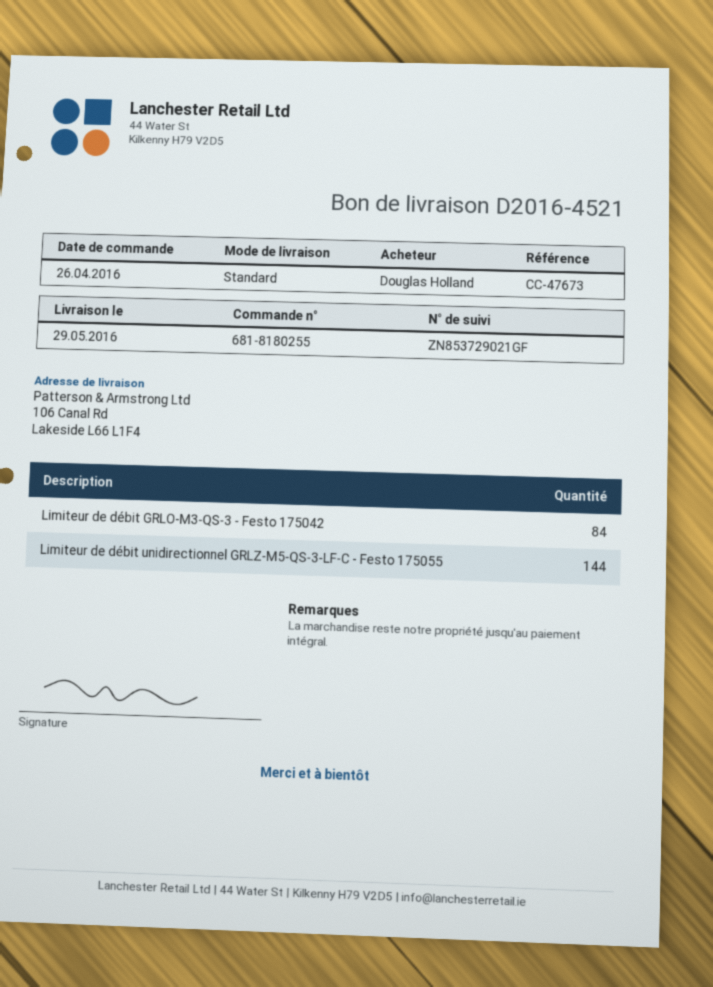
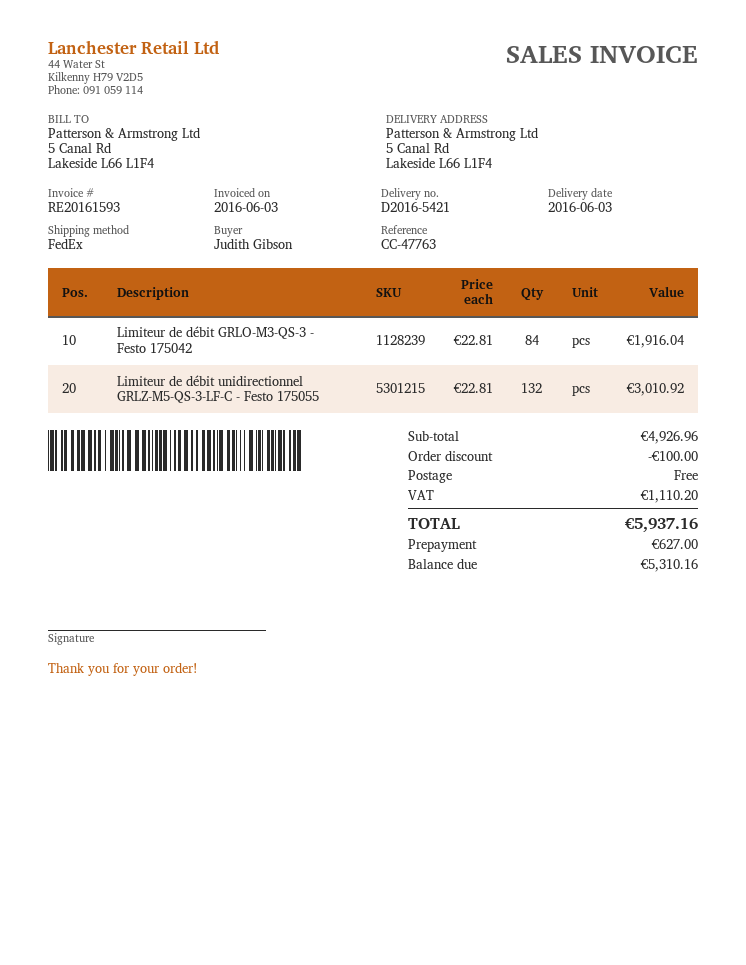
delivery note number: D2016-4521 -> D2016-5421
delivery date: 2016-05-29 -> 2016-06-03
reference: CC-47673 -> CC-47763
ordered by: Douglas Holland -> Judith Gibson
shipping method: standard -> FedEx
ship to: 106 Canal Rd, Lakeside L66 L1F4 -> 5 Canal Rd, Lakeside L66 L1F4
Limiteur de débit unidirectionnel GRLZ-M5-QS-3-LF-C - Festo 175055: 144 -> 132

